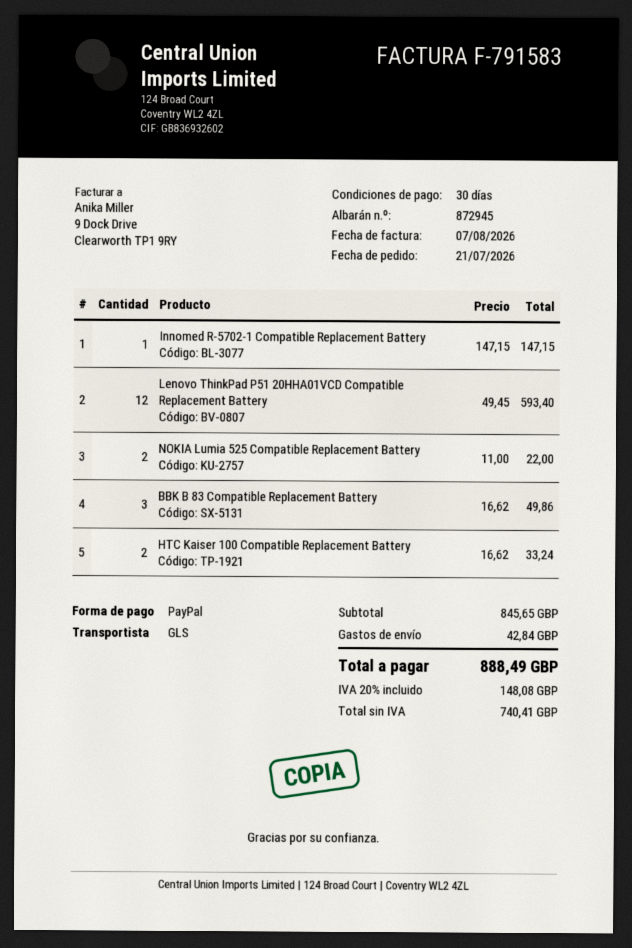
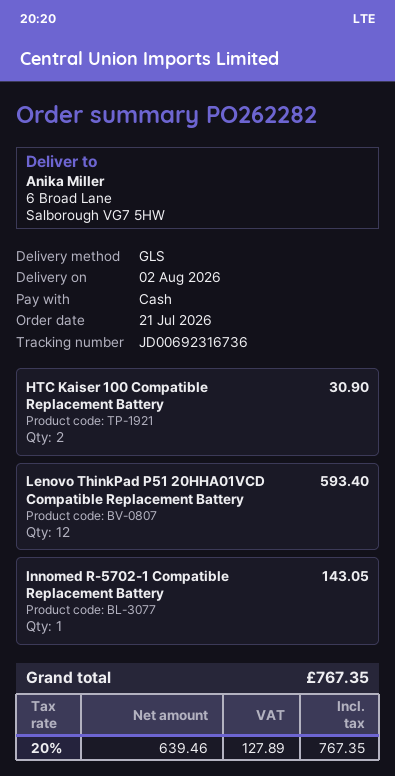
payment method: PayPal -> cash
Innomed R-5702-1 Compatible Replacement Battery: 1 for 147.15 -> 1 for 143.05
NOKIA Lumia 525 Compatible Replacement Battery: 2 for 22.00 -> none
BBK B 83 Compatible Replacement Battery: 3 for 49.86 -> none
HTC Kaiser 100 Compatible Replacement Battery: 2 for 33.24 -> 2 for 30.90
shipping: 42.84 -> none
net: 740.41 -> 639.46
tax: 20% = 148.08 -> 20% = 127.89
total: 888.49 -> 767.35

